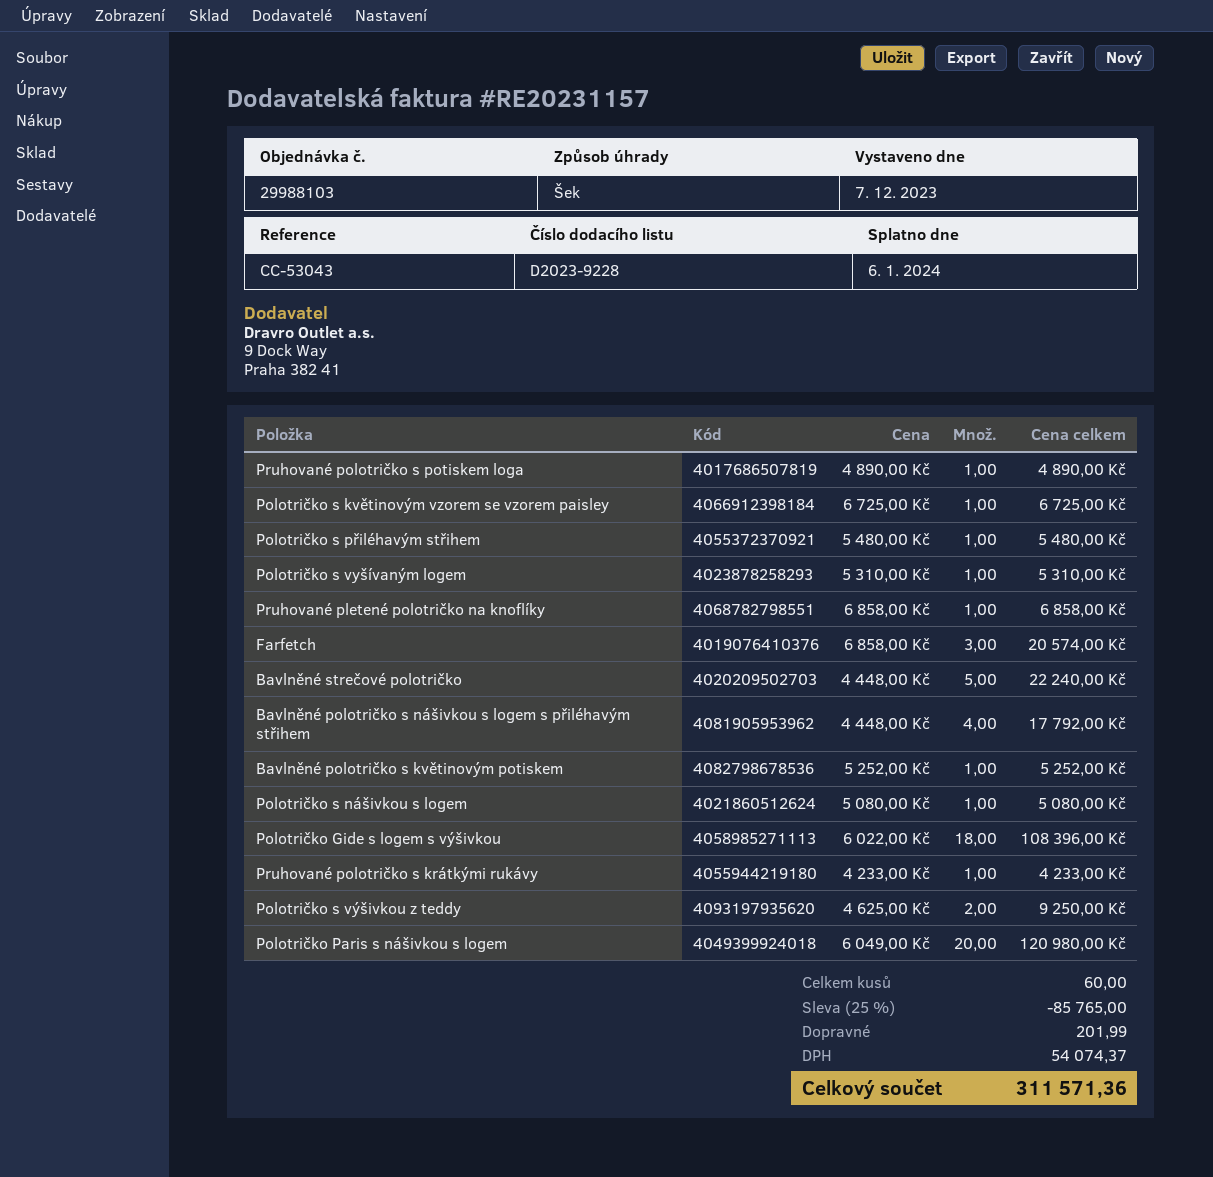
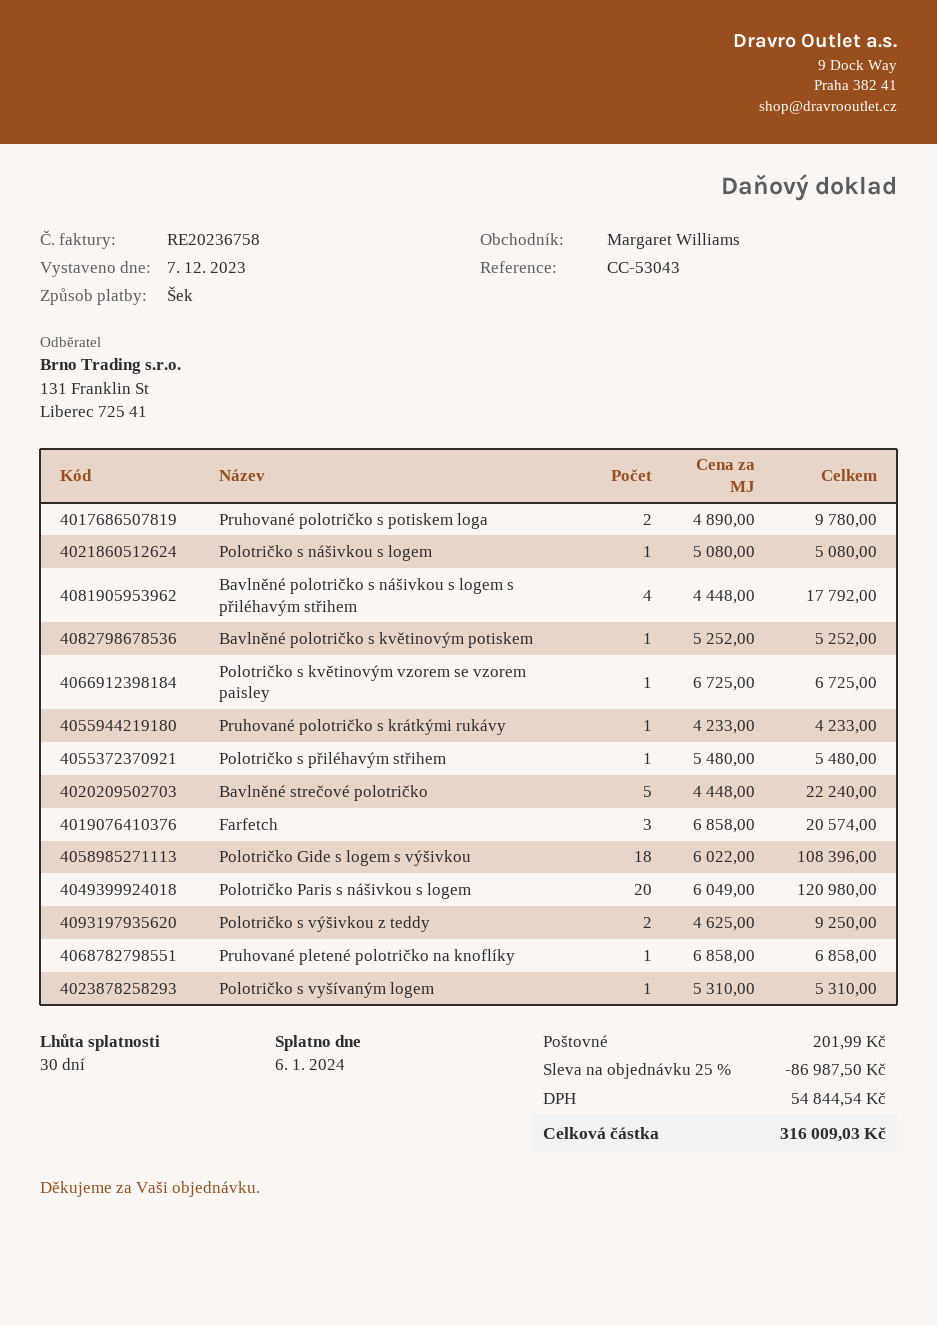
invoice number: RE20231157 -> RE20236758
Pruhované polotričko s potiskem loga: 1 x 4890.00 = 4890.00 -> 2 x 4890.00 = 9780.00
discount: 25% = 85765.00 -> 25% = 86987.50
tax: 54074.37 -> 54844.54
total: 311571.36 -> 316009.03

